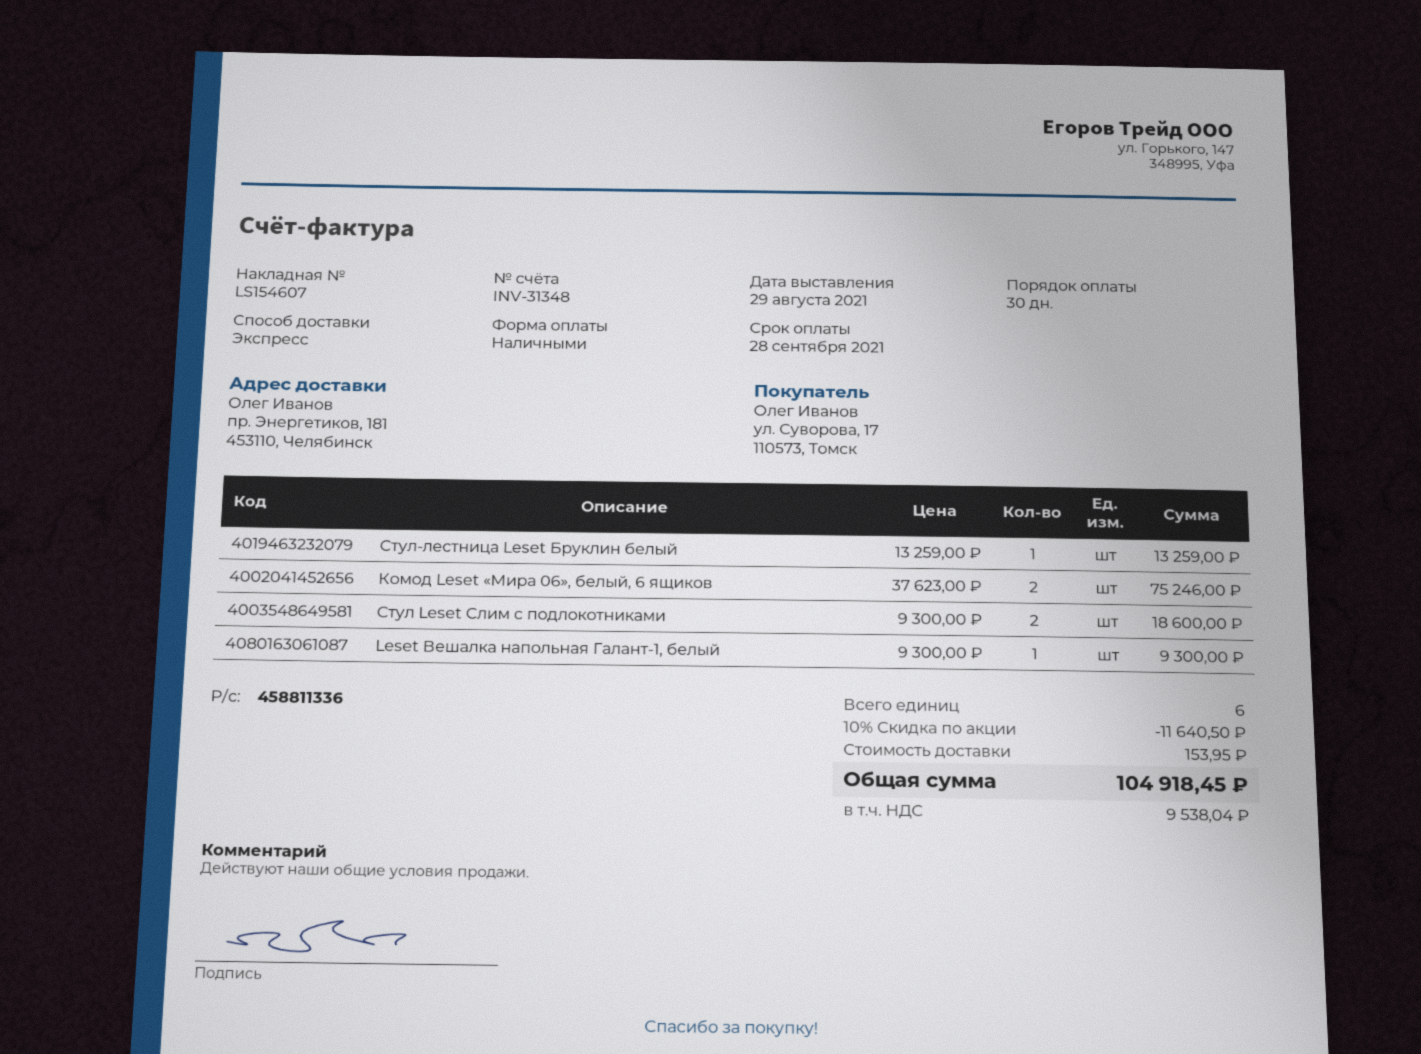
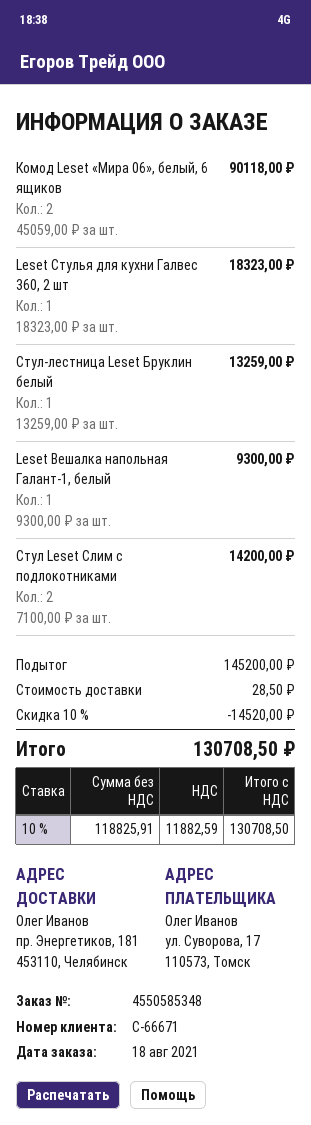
Комод Leset «Мира 06», белый, 6 ящиков: 2 x 37623.00 = 75246.00 -> 2 x 45059.00 = 90118.00
Стул Leset Слим с подлокотниками: 2 x 9300.00 = 18600.00 -> 2 x 7100.00 = 14200.00
Leset Стулья для кухни Галвес 360, 2 шт: none -> 1 x 18323.00 = 18323.00
discount: 10% = 11640.50 -> 10% = 14520.00
shipping: 153.95 -> 28.50
tax: 9538.04 -> 11882.59
total: 104918.45 -> 130708.50

